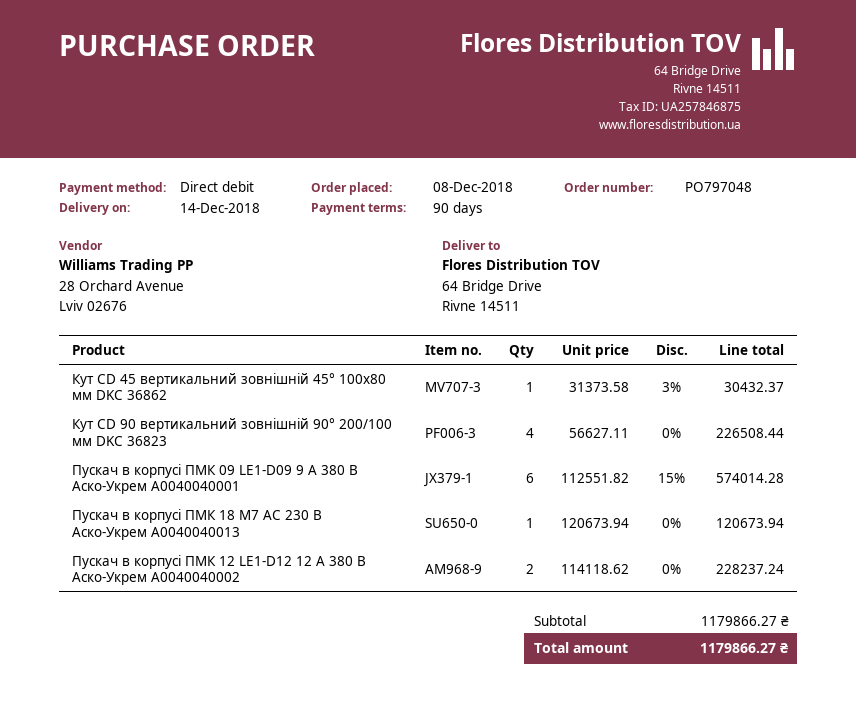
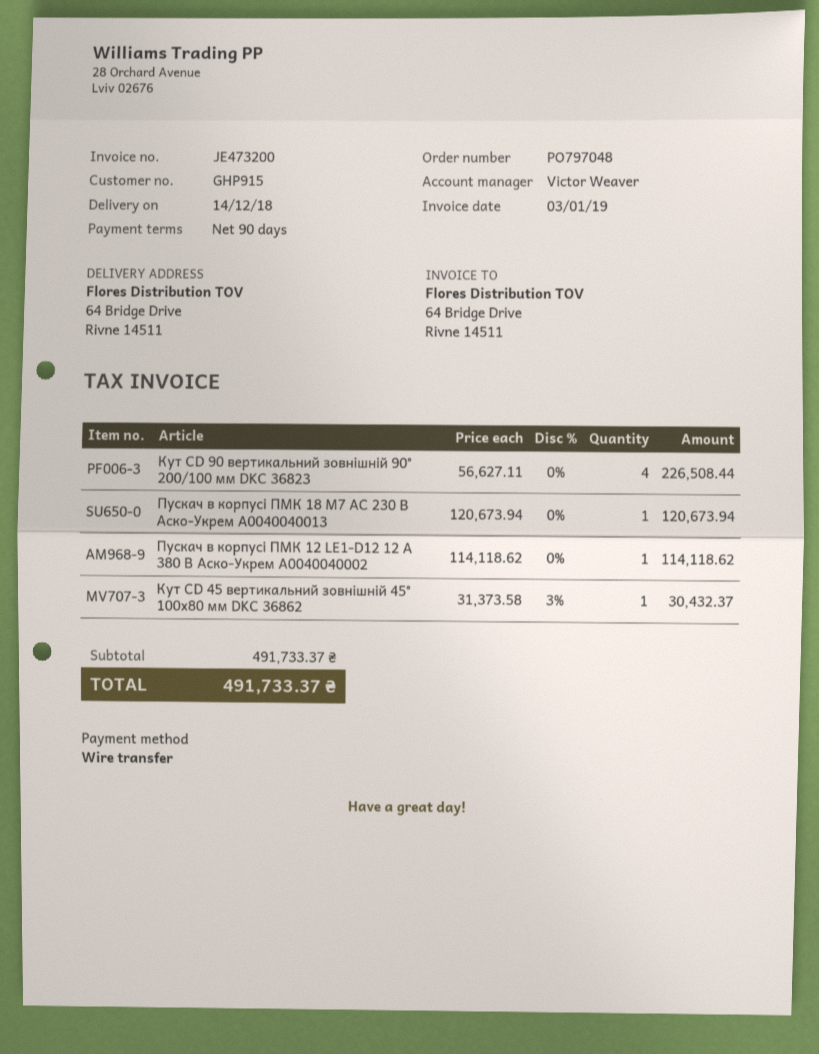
payment method: direct debit -> bank transfer
Пускач в корпусі ПМК 09 LE1-D09 9 А 380 В Аско-Укрем A0040040001: 6 x 112551.82 - 15% = 574014.28 -> none
Пускач в корпусі ПМК 12 LE1-D12 12 А 380 В Аско-Укрем A0040040002: 2 x 114118.62 = 228237.24 -> 1 x 114118.62 = 114118.62
subtotal: 1179866.27 -> 491733.37
total: 1179866.27 -> 491733.37

